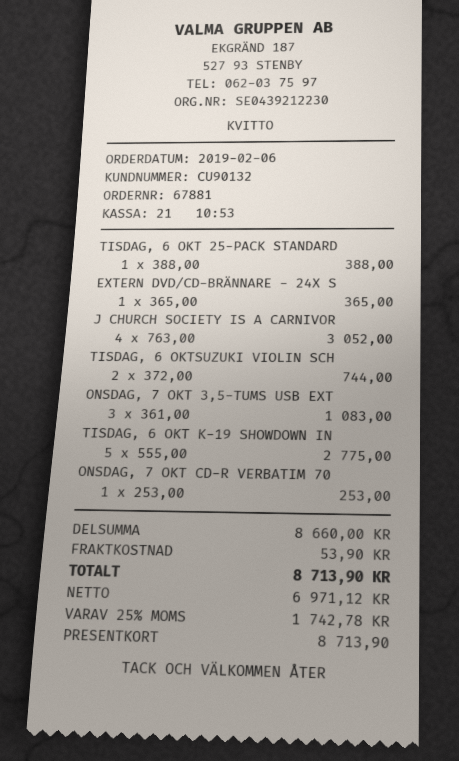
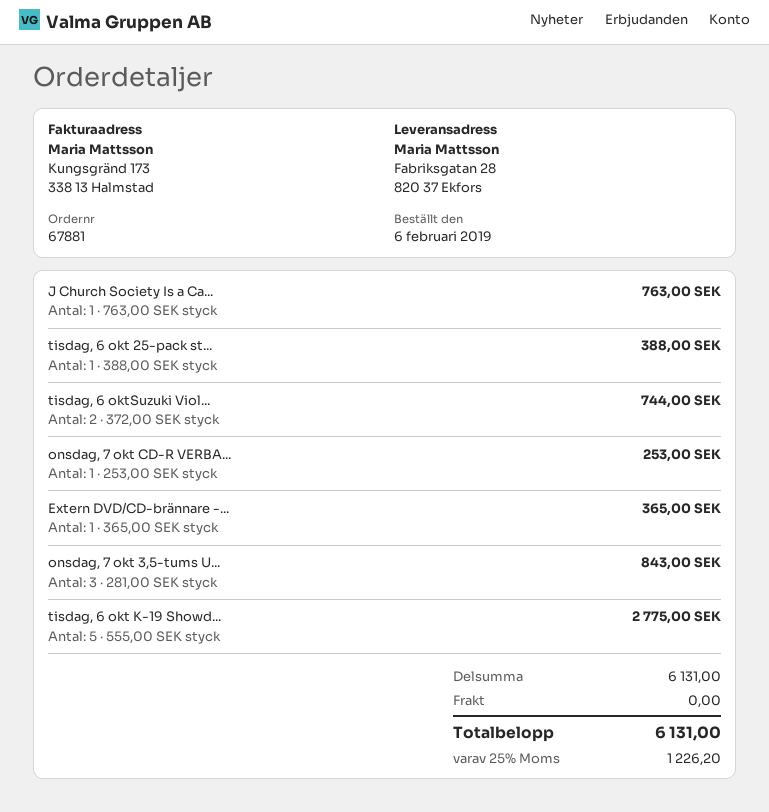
J CHURCH SOCIETY IS A CARNIVOR: 4 x 763.00 = 3052.00 -> 1 x 763.00 = 763.00
ONSDAG, 7 OKT 3,5-TUMS USB EXT: 3 x 361.00 = 1083.00 -> 3 x 281.00 = 843.00
subtotal: 8660.00 -> 6131.00
shipping: 53.90 -> 0.00
tax: 25% = 1742.78 -> 25% = 1226.20
total: 8713.90 -> 6131.00

